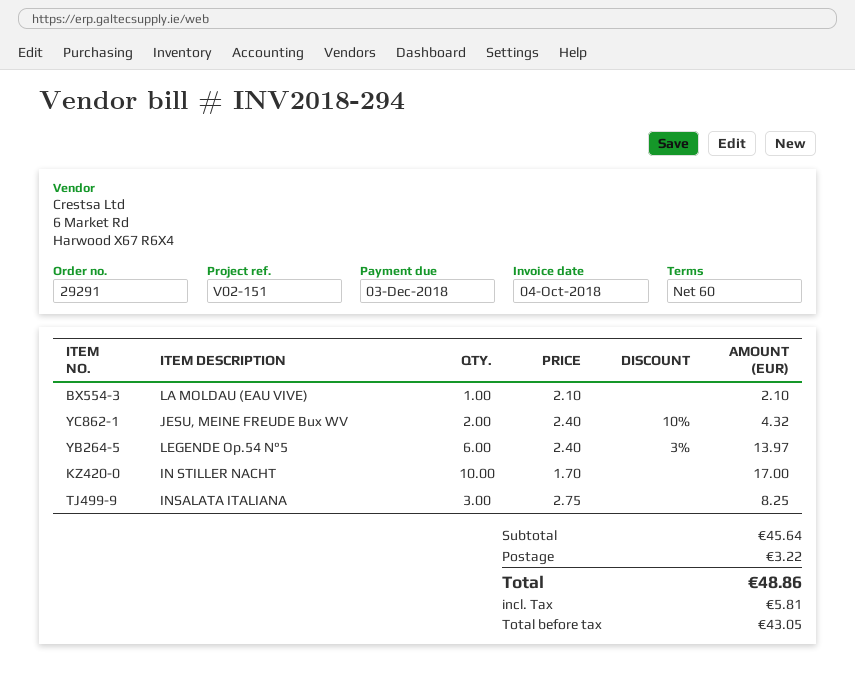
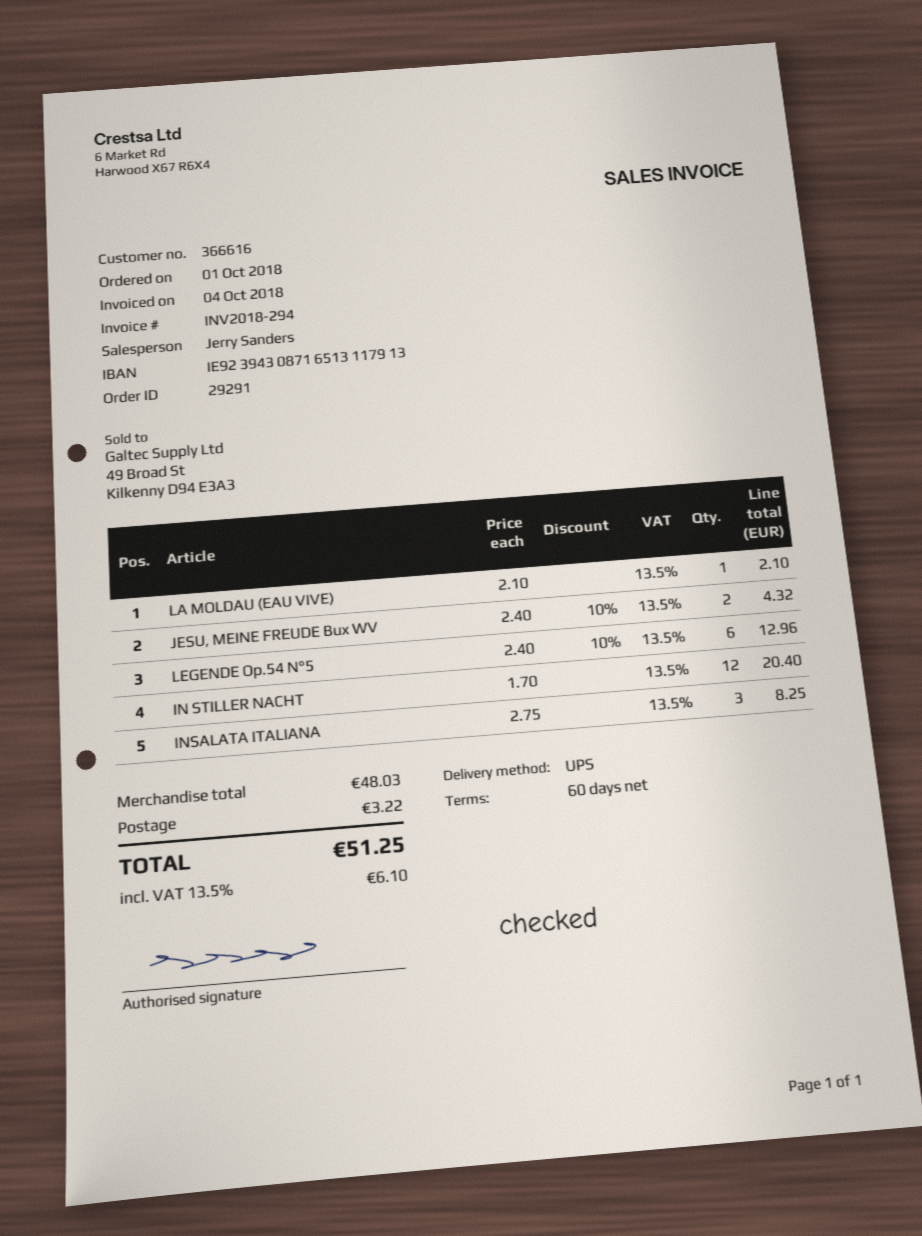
LEGENDE Op.54 N°5: 6 x 2.40 - 3% = 13.97 -> 6 x 2.40 - 10% = 12.96
IN STILLER NACHT: 10 x 1.70 = 17.00 -> 12 x 1.70 = 20.40
subtotal: 45.64 -> 48.03
tax: 5.81 -> 6.10
total: 48.86 -> 51.25

